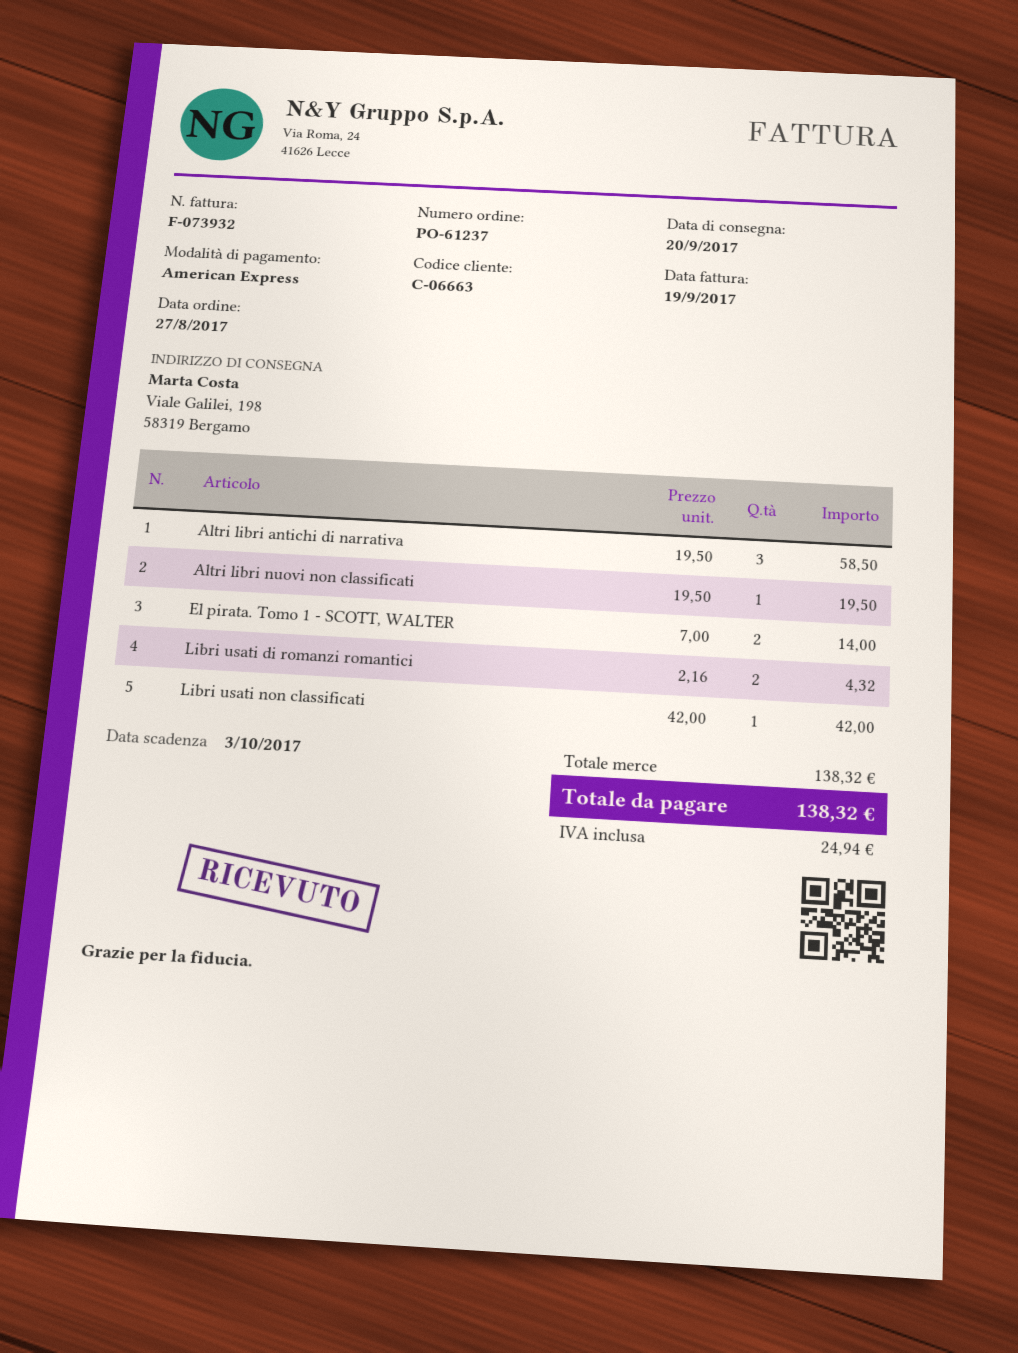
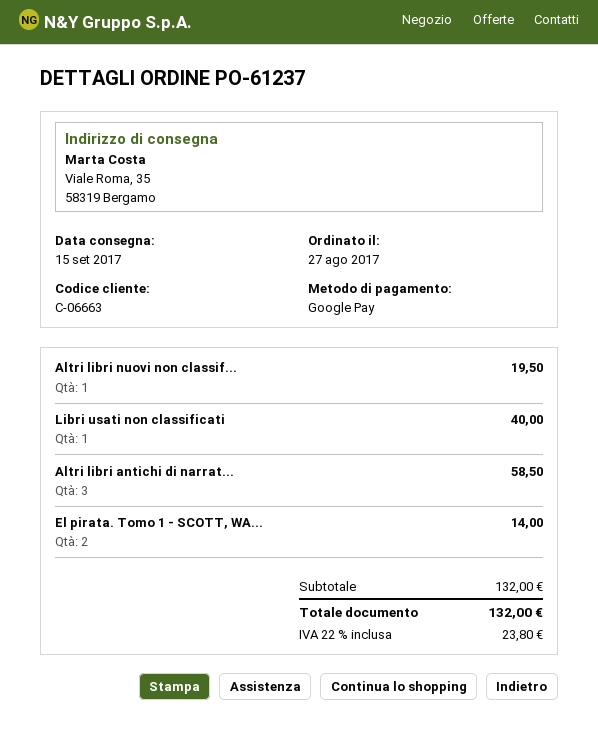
delivery date: 2017-09-20 -> 2017-09-15
payment method: American Express -> Google Pay
ship to: Viale Galilei, 198, 58319 Bergamo -> Viale Roma, 35, 58319 Bergamo
Libri usati di romanzi romantici: 2 for 4.32 -> none
Libri usati non classificati: 1 for 42.00 -> 1 for 40.00
subtotal: 138.32 -> 132.00
tax: 24.94 -> 23.80
total: 138.32 -> 132.00

